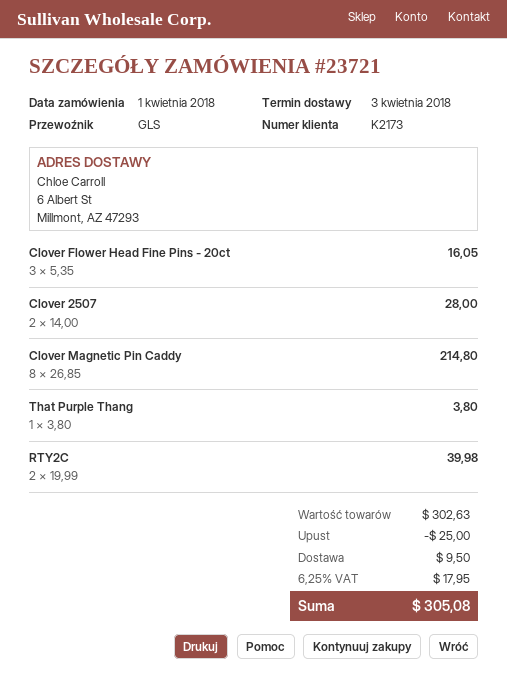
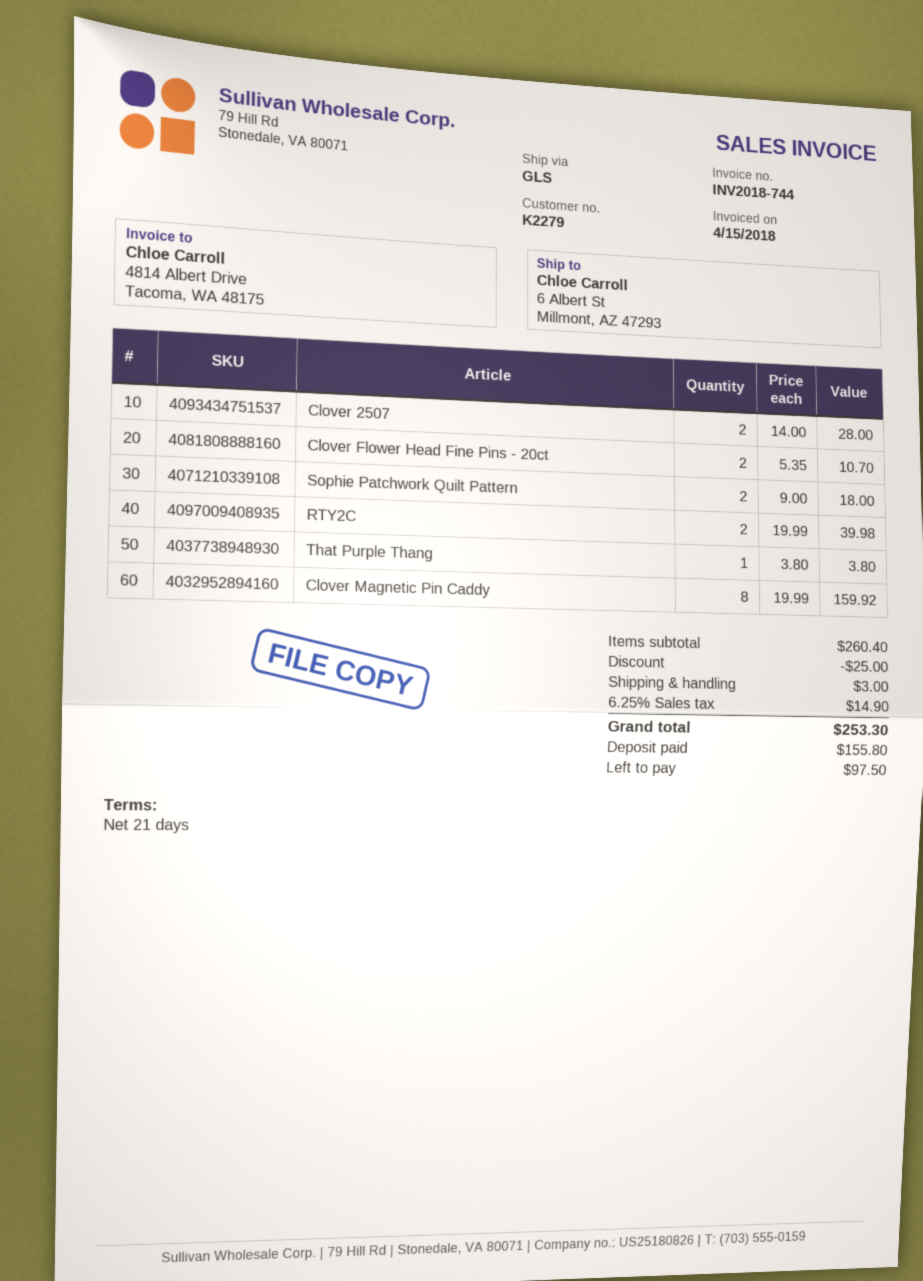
customer number: K2173 -> K2279
Clover Flower Head Fine Pins - 20ct: 3 x 5.35 = 16.05 -> 2 x 5.35 = 10.70
Clover Magnetic Pin Caddy: 8 x 26.85 = 214.80 -> 8 x 19.99 = 159.92
Sophie Patchwork Quilt Pattern: none -> 2 x 9.00 = 18.00
subtotal: 302.63 -> 260.40
shipping: 9.50 -> 3.00
tax: 6.25% = 17.95 -> 6.25% = 14.90
total: 305.08 -> 253.30

